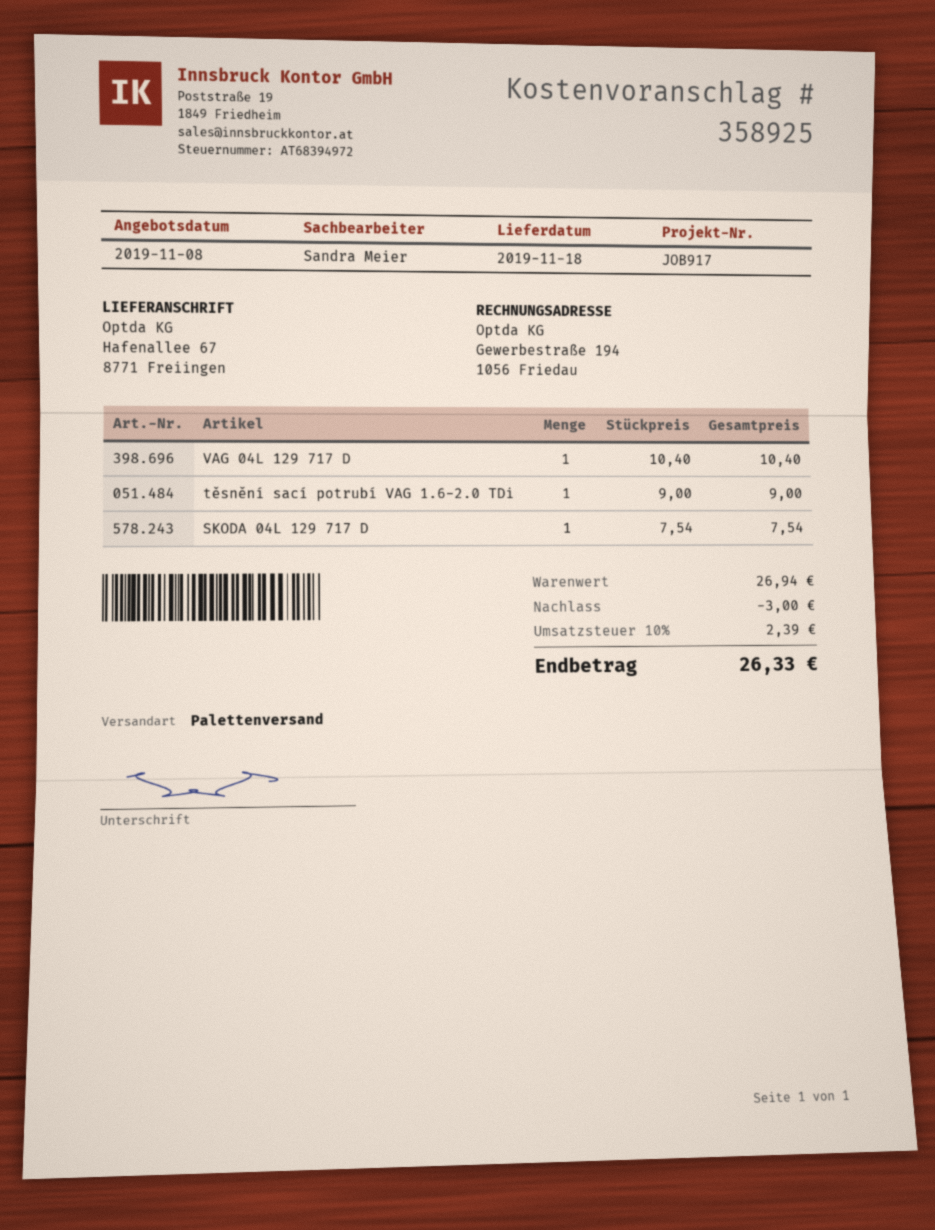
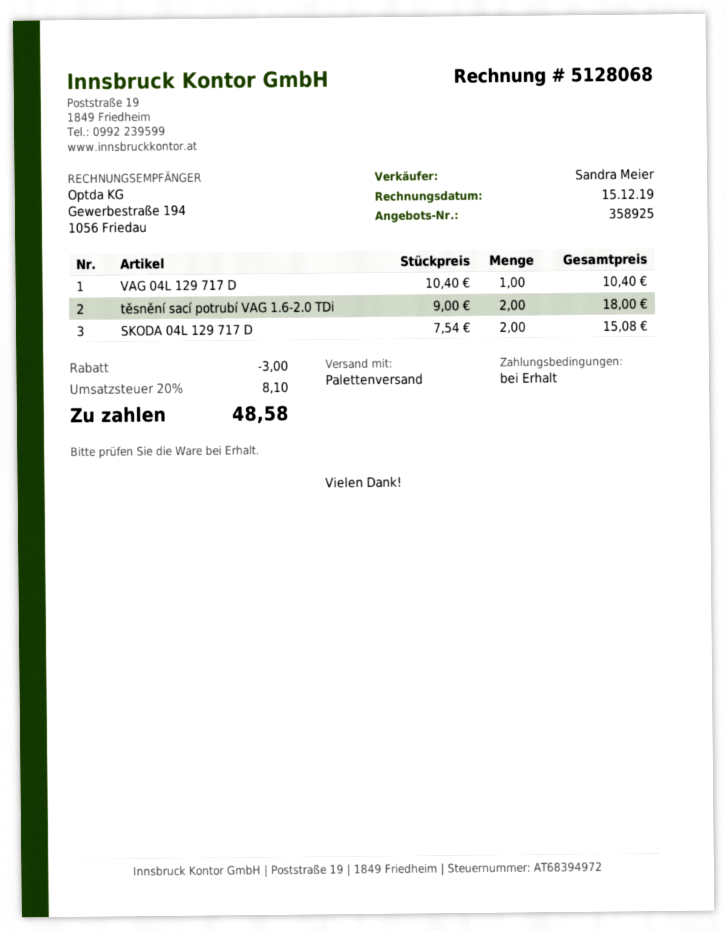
těsnění sací potrubí VAG 1.6-2.0 TDi: 1 x 9.00 = 9.00 -> 2 x 9.00 = 18.00
SKODA 04L 129 717 D: 1 x 7.54 = 7.54 -> 2 x 7.54 = 15.08
tax: 10% = 2.39 -> 20% = 8.10
total: 26.33 -> 48.58

